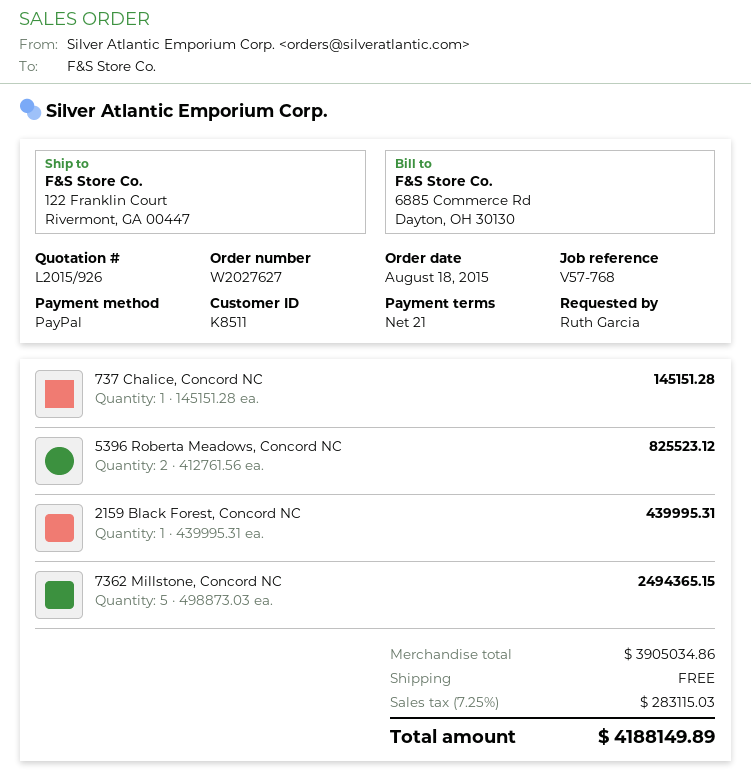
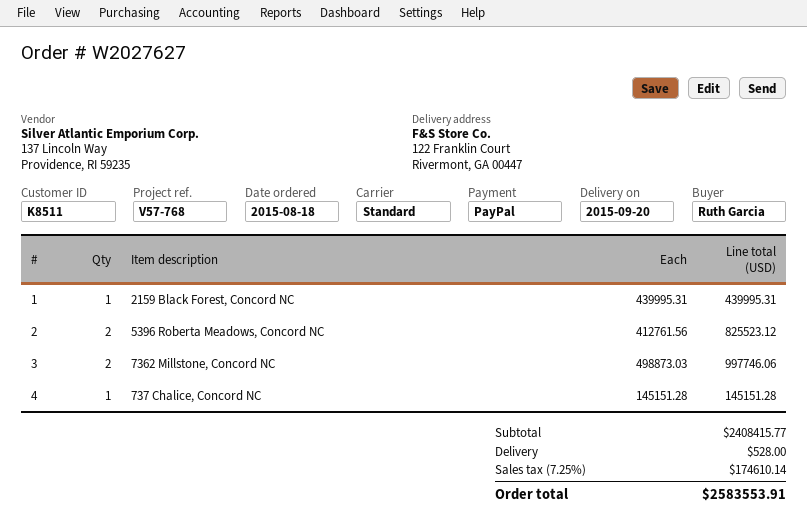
7362 Millstone, Concord NC: 5 x 498873.03 = 2494365.15 -> 2 x 498873.03 = 997746.06
subtotal: 3905034.86 -> 2408415.77
shipping: 0.00 -> 528.00
tax: 7.25% = 283115.03 -> 7.25% = 174610.14
total: 4188149.89 -> 2583553.91

